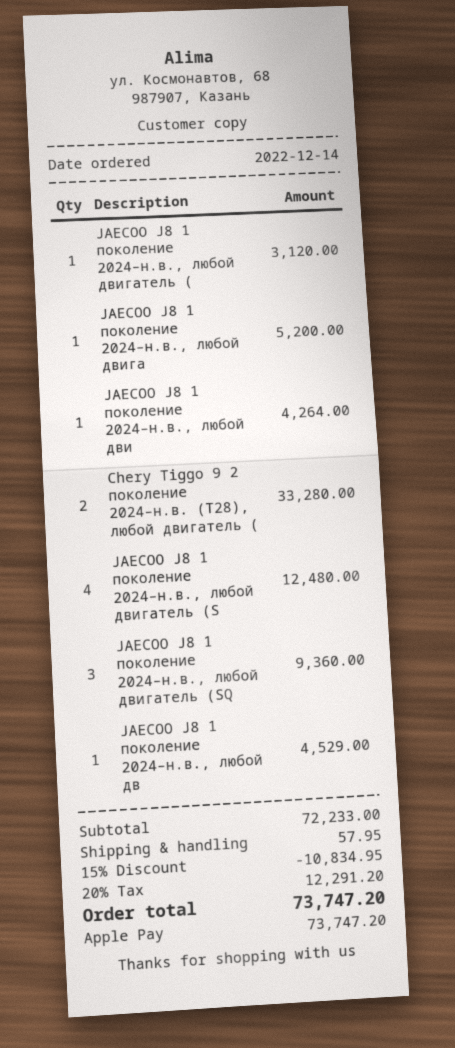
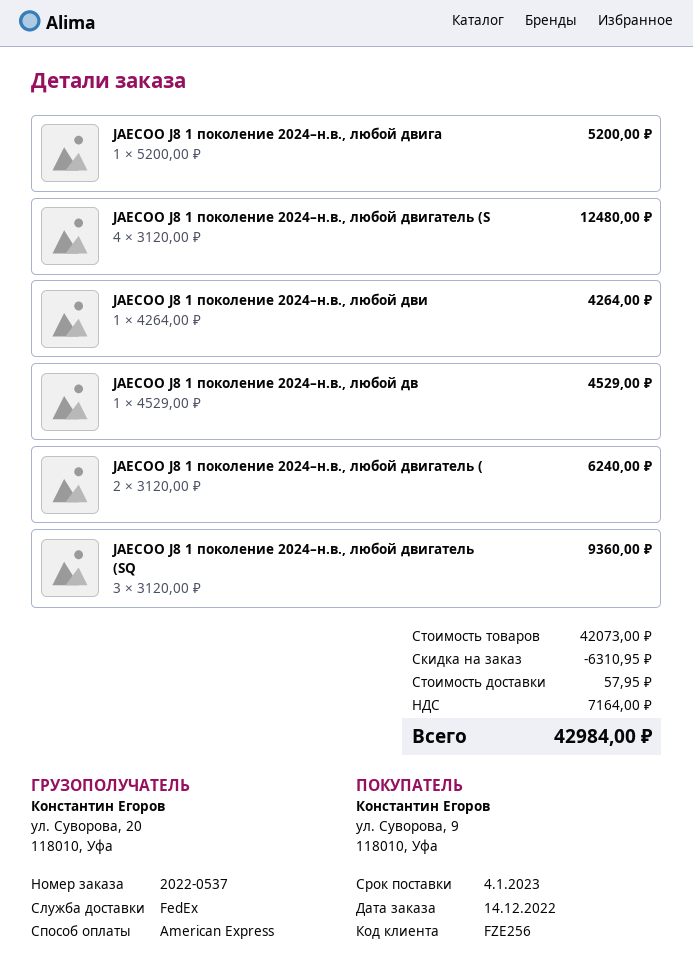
payment method: Apple Pay -> American Express
JAECOO J8 1 поколение 2024–н.в., любой двигатель (: 1 for 3120.00 -> 2 for 6240.00
Chery Tiggo 9 2 поколение 2024–н.в. (T28), любой двигатель (: 2 for 33280.00 -> none
subtotal: 72233.00 -> 42073.00
discount: 10834.95 -> 6310.95
tax: 12291.20 -> 7164.00
total: 73747.20 -> 42984.00

